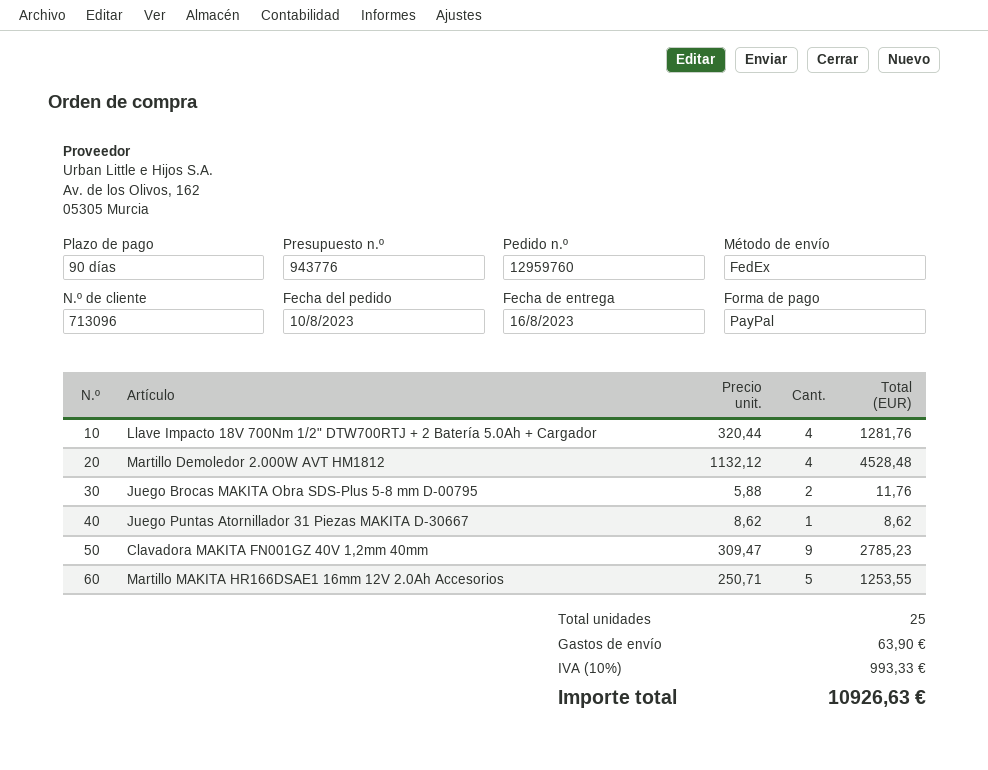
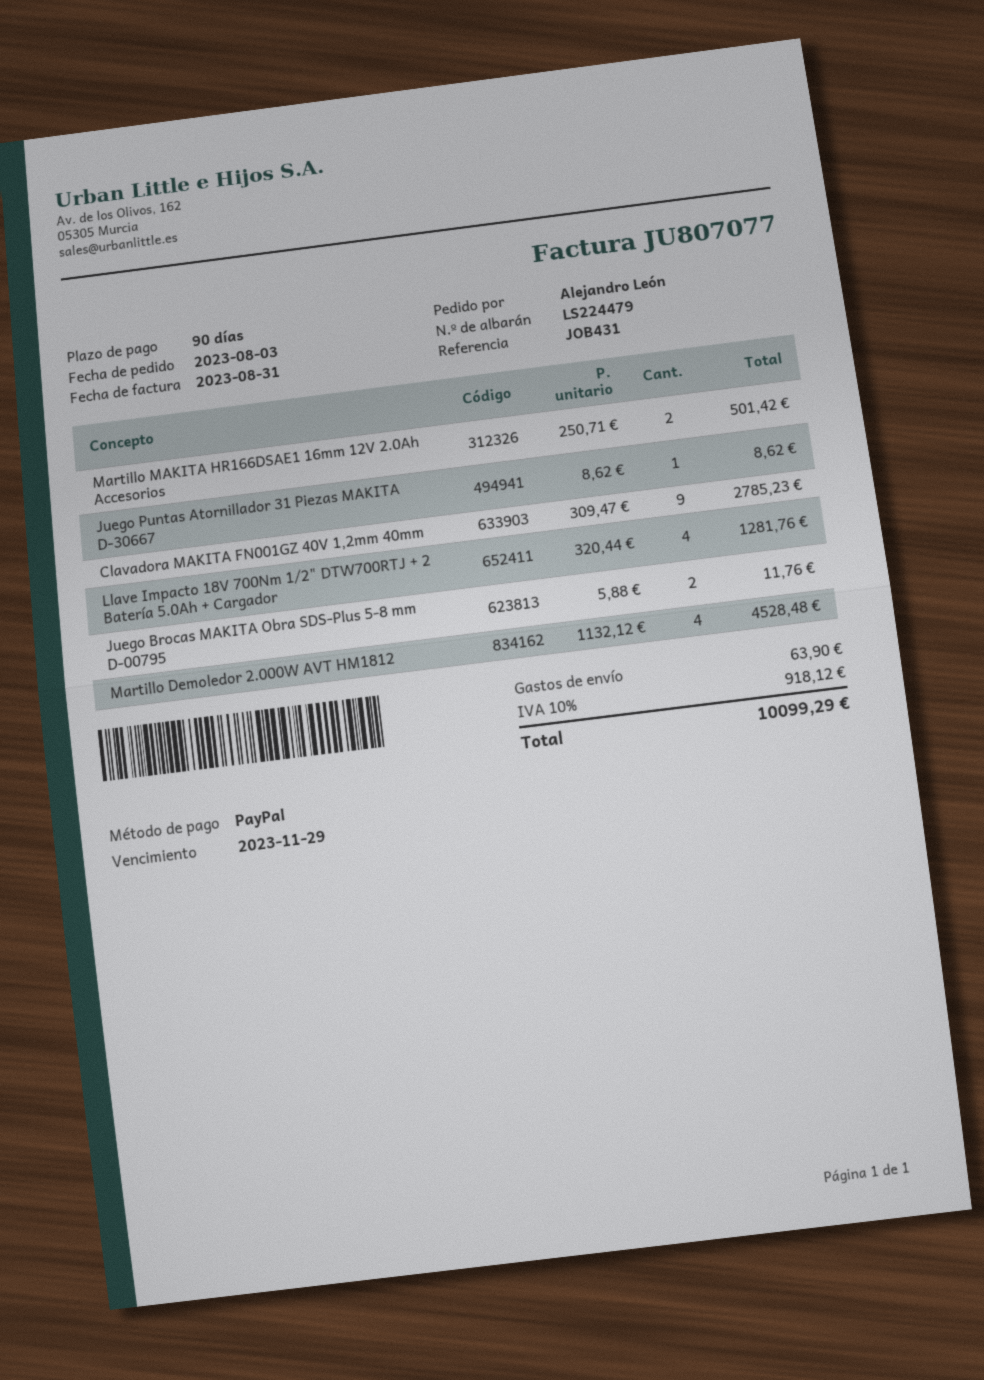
order date: 2023-08-10 -> 2023-08-03
Martillo MAKITA HR166DSAE1 16mm 12V 2.0Ah Accesorios: 5 x 250.71 = 1253.55 -> 2 x 250.71 = 501.42
tax: 10% = 993.33 -> 10% = 918.12
total: 10926.63 -> 10099.29

